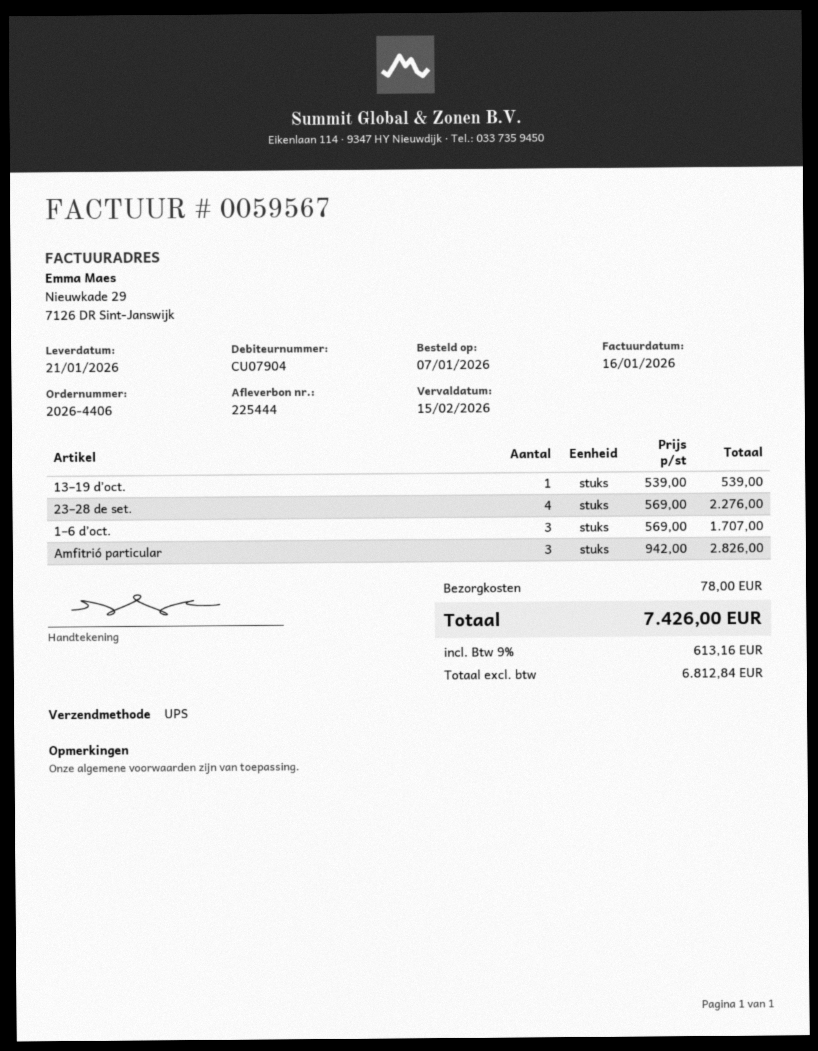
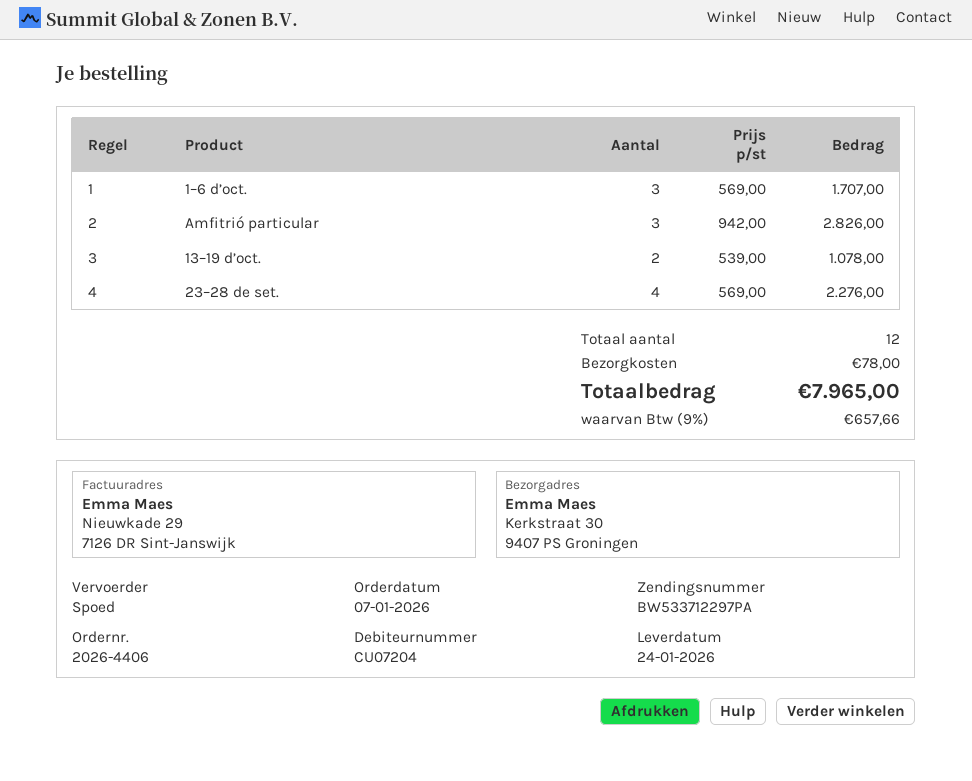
delivery date: 2026-01-21 -> 2026-01-24
customer number: CU07904 -> CU07204
shipping method: UPS -> express
13–19 d’oct.: 1 x 539.00 = 539.00 -> 2 x 539.00 = 1078.00
tax: 9% = 613.16 -> 9% = 657.66
total: 7426.00 -> 7965.00

